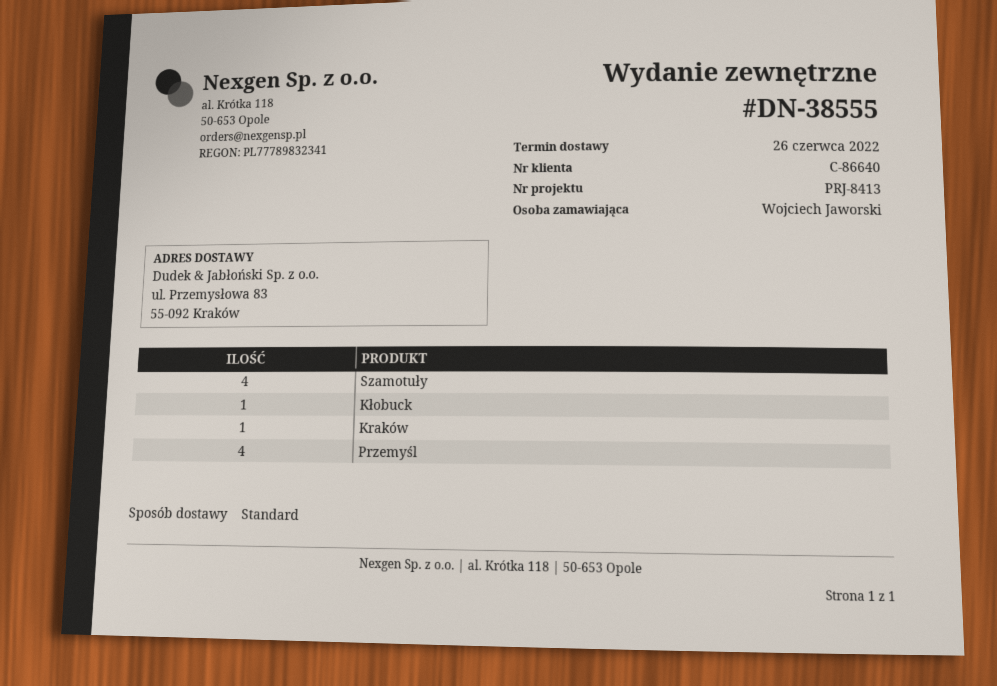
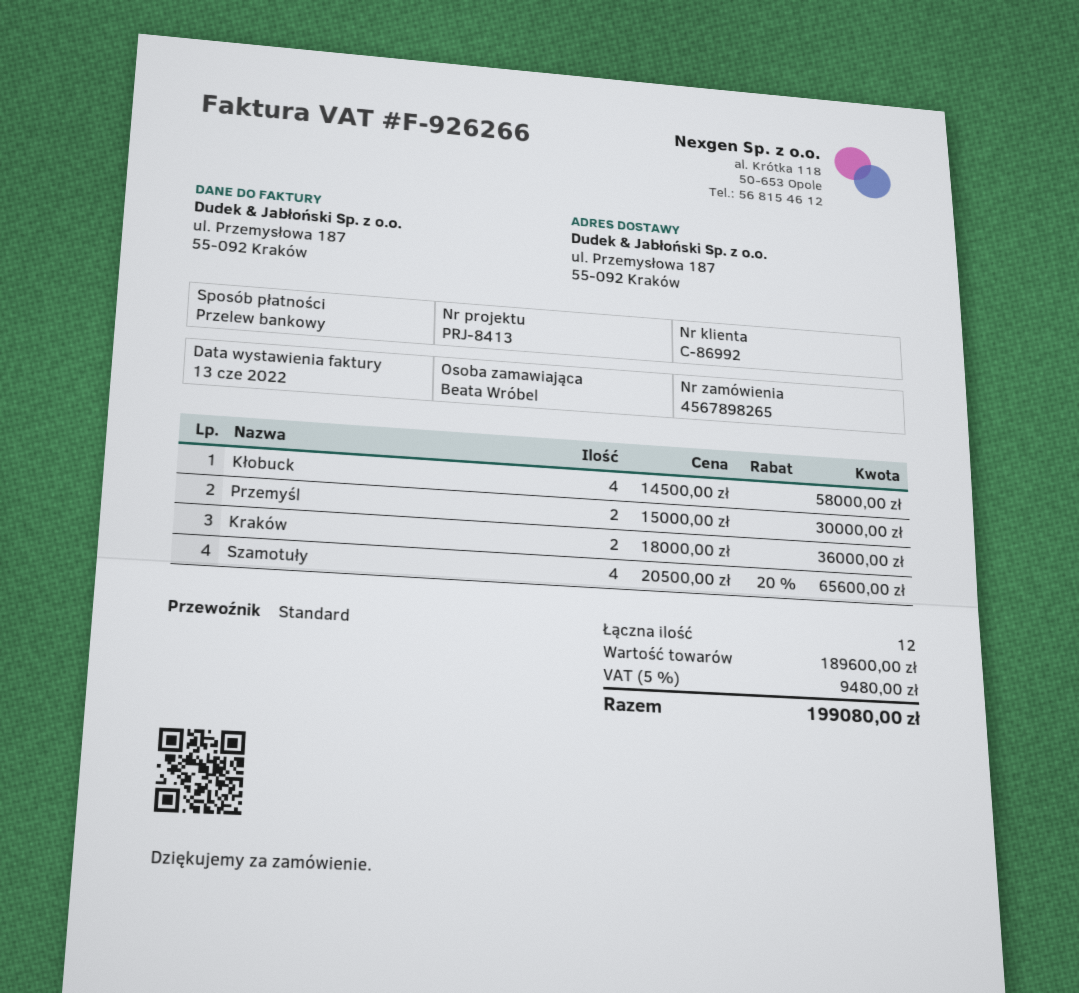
customer number: C-86640 -> C-86992
ordered by: Wojciech Jaworski -> Beata Wróbel
ship to: ul. Przemysłowa 83, 55-092 Kraków -> ul. Przemysłowa 187, 55-092 Kraków
Kłobuck: 1 -> 4
Kraków: 1 -> 2
Przemyśl: 4 -> 2

